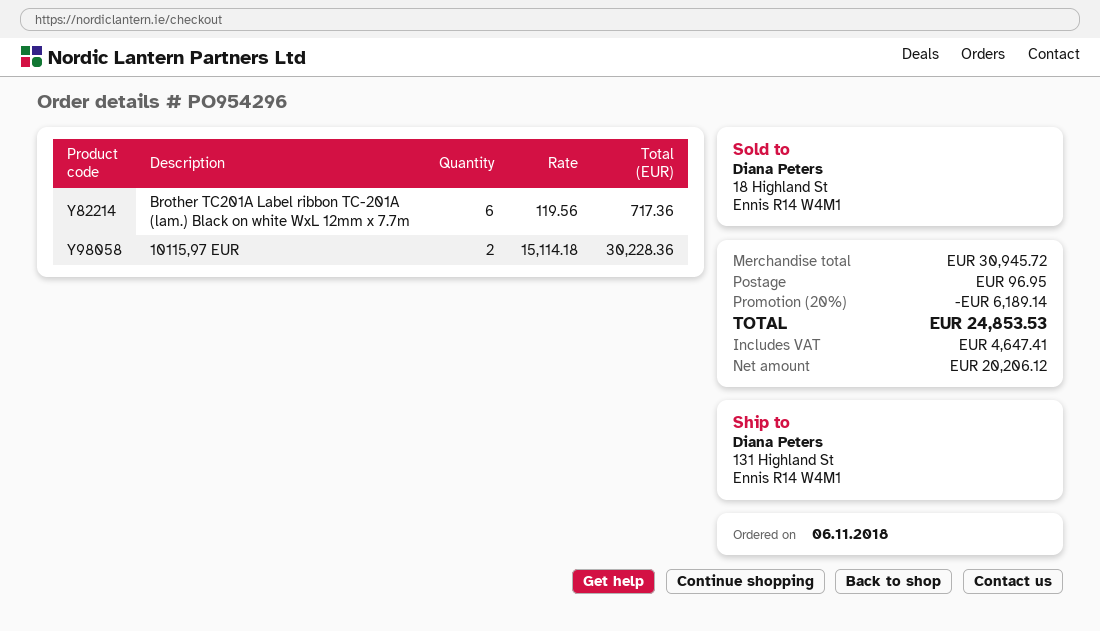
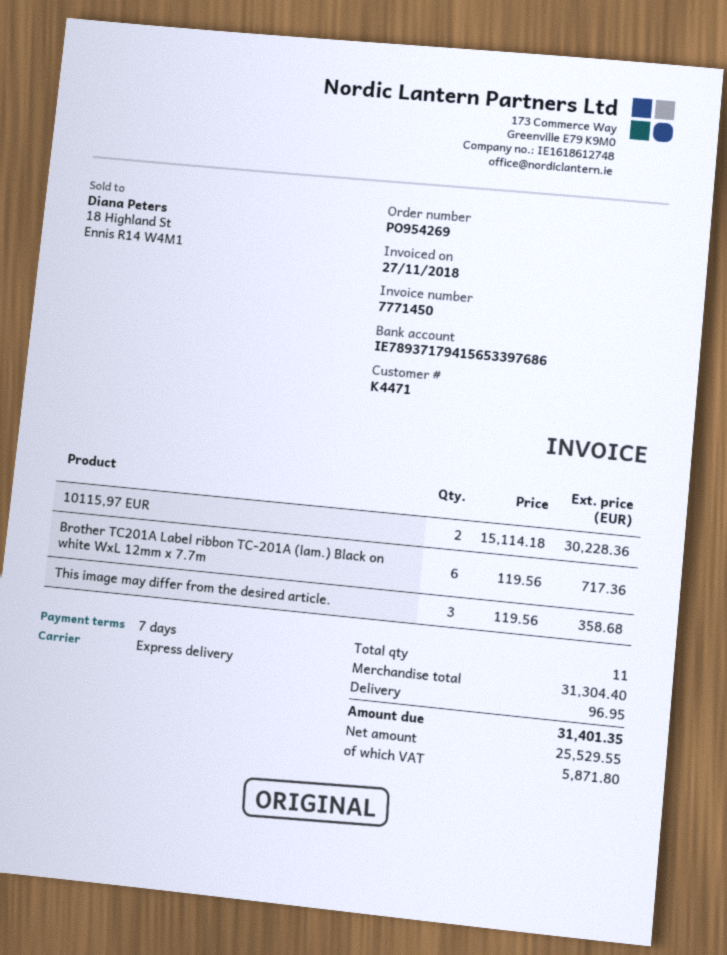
order number: PO954296 -> PO954269
This image may differ from the desired article.: none -> 3 x 119.56 = 358.68
subtotal: 30945.72 -> 31304.40
discount: 20% = 6189.14 -> none
net: 20206.12 -> 25529.55
tax: 4647.41 -> 5871.80
total: 24853.53 -> 31401.35

